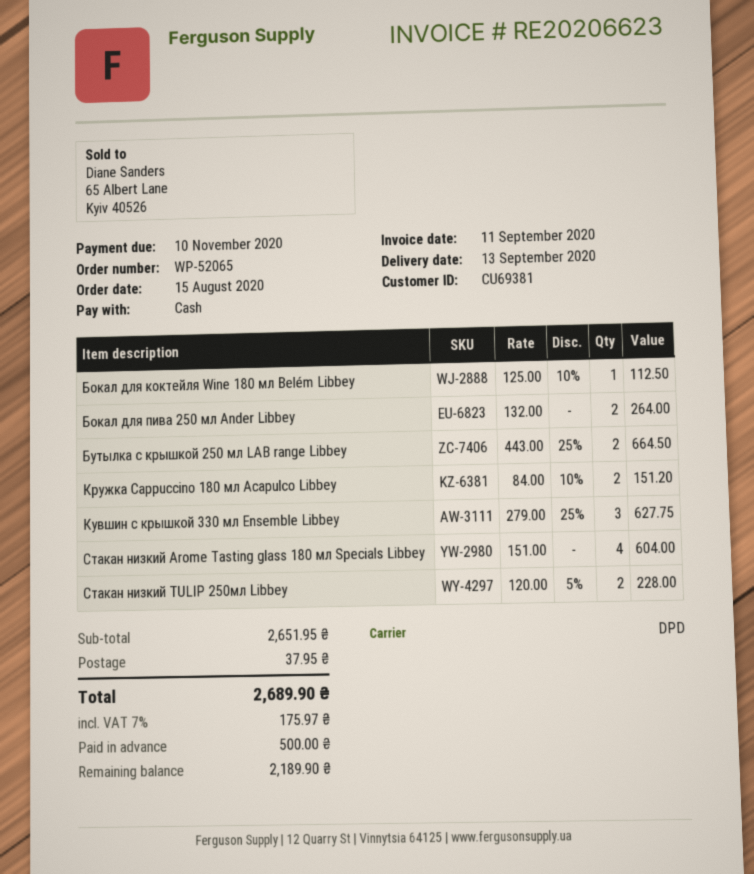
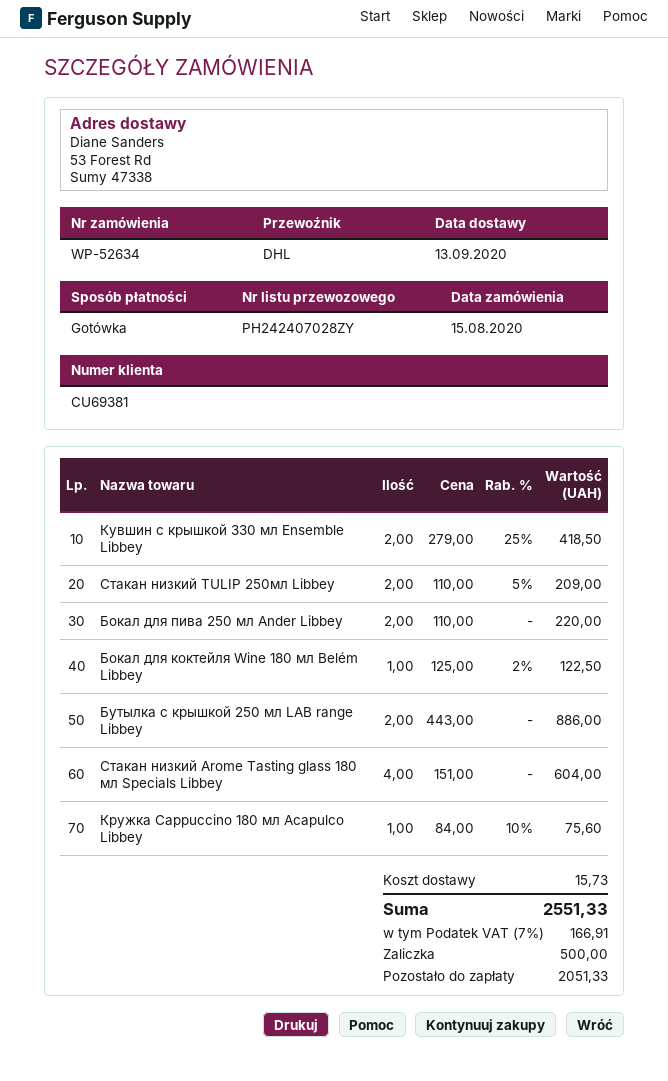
order number: WP-52065 -> WP-52634
shipping method: DPD -> DHL
Бокал для коктейля Wine 180 мл Belém Libbey: 1 x 125.00 - 10% = 112.50 -> 1 x 125.00 - 2% = 122.50
Бокал для пива 250 мл Ander Libbey: 2 x 132.00 = 264.00 -> 2 x 110.00 = 220.00
Бутылка с крышкой 250 мл LAB range Libbey: 2 x 443.00 - 25% = 664.50 -> 2 x 443.00 = 886.00
Кружка Cappuccino 180 мл Acapulco Libbey: 2 x 84.00 - 10% = 151.20 -> 1 x 84.00 - 10% = 75.60
Кувшин с крышкой 330 мл Ensemble Libbey: 3 x 279.00 - 25% = 627.75 -> 2 x 279.00 - 25% = 418.50
Стакан низкий TULIP 250мл Libbey: 2 x 120.00 - 5% = 228.00 -> 2 x 110.00 - 5% = 209.00
shipping: 37.95 -> 15.73
tax: 7% = 175.97 -> 7% = 166.91
total: 2689.90 -> 2551.33
balance: 2189.90 -> 2051.33

